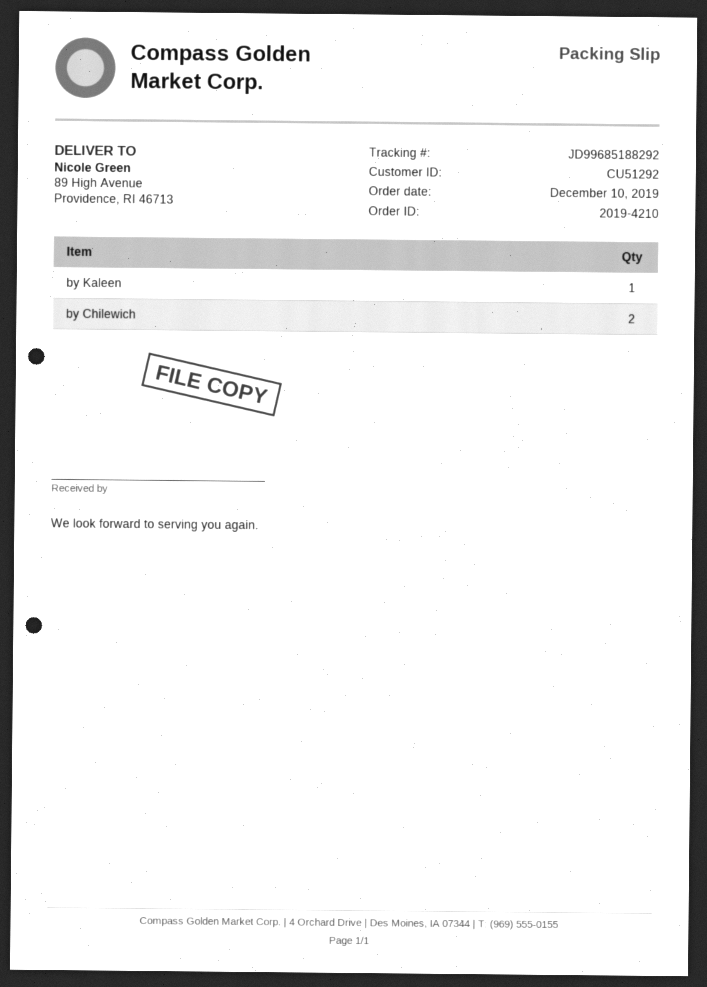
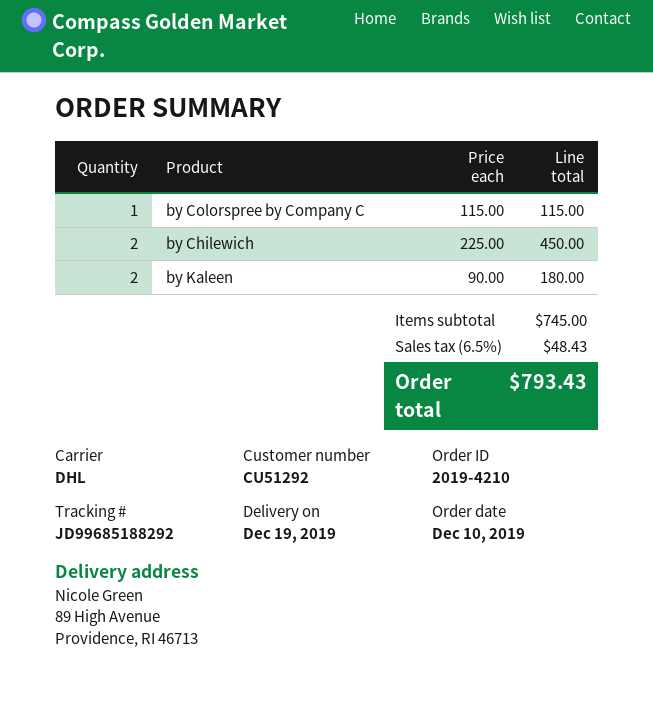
by Kaleen: 1 -> 2
by Colorspree by Company C: none -> 1

